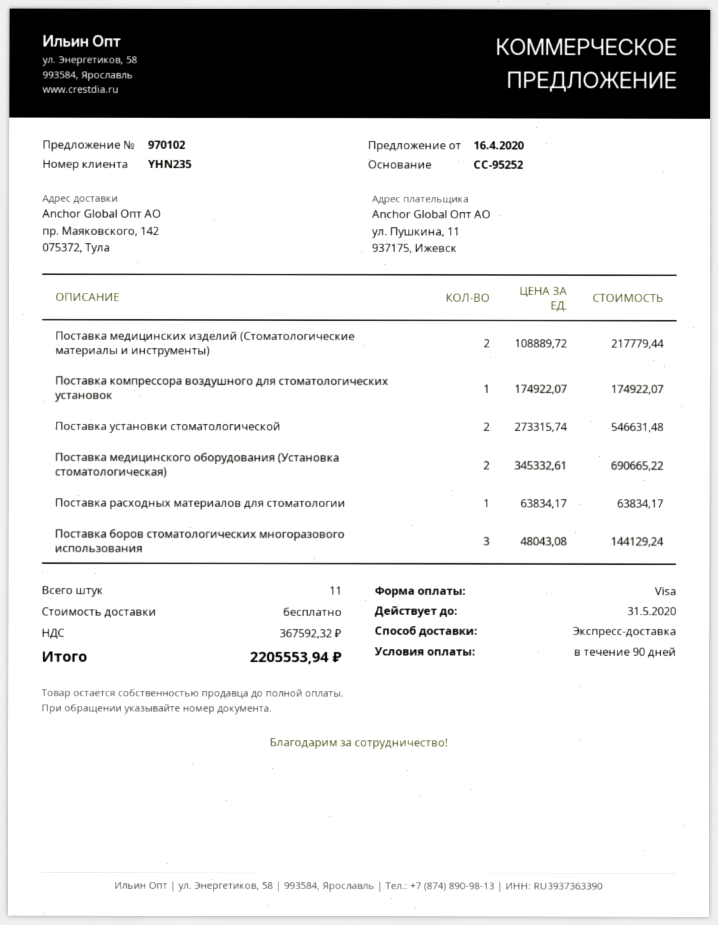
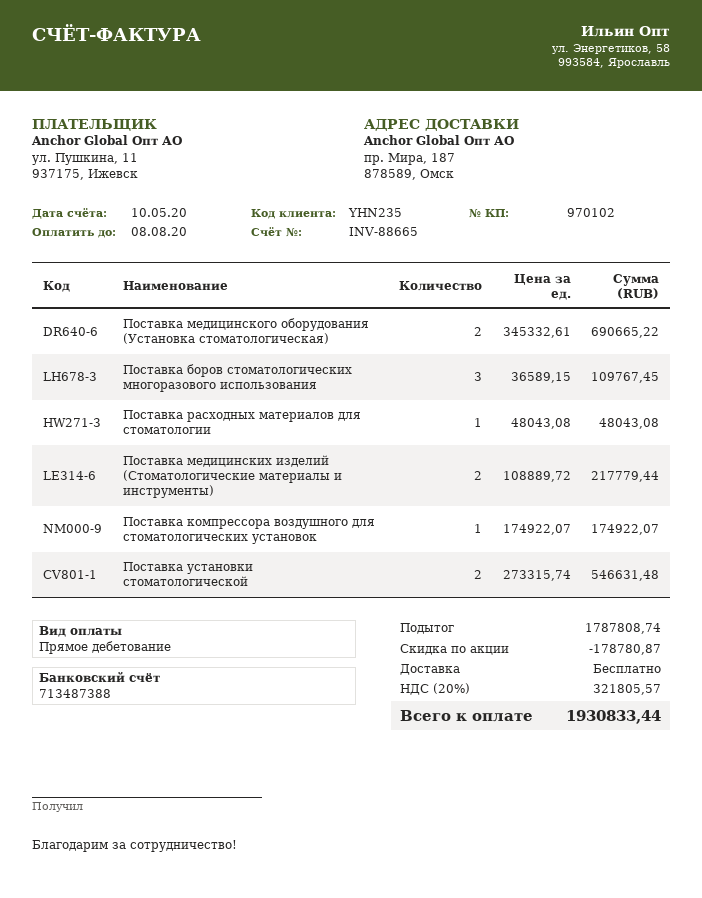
payment method: Visa -> direct debit
ship to: пр. Маяковского, 142, 075372, Тула -> пр. Мира, 187, 878589, Омск
Поставка расходных материалов для стоматологии: 1 x 63834.17 = 63834.17 -> 1 x 48043.08 = 48043.08
Поставка боров стоматологических многоразового использования: 3 x 48043.08 = 144129.24 -> 3 x 36589.15 = 109767.45
discount: none -> 178780.87
tax: 367592.32 -> 321805.57
total: 2205553.94 -> 1930833.44

